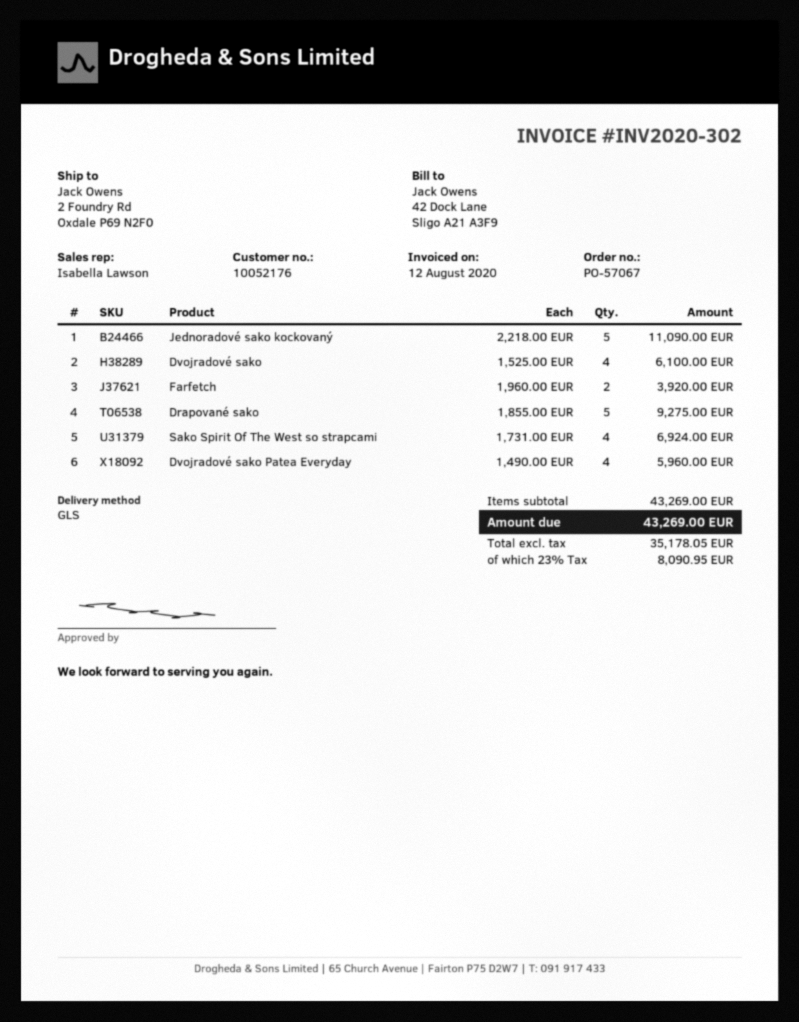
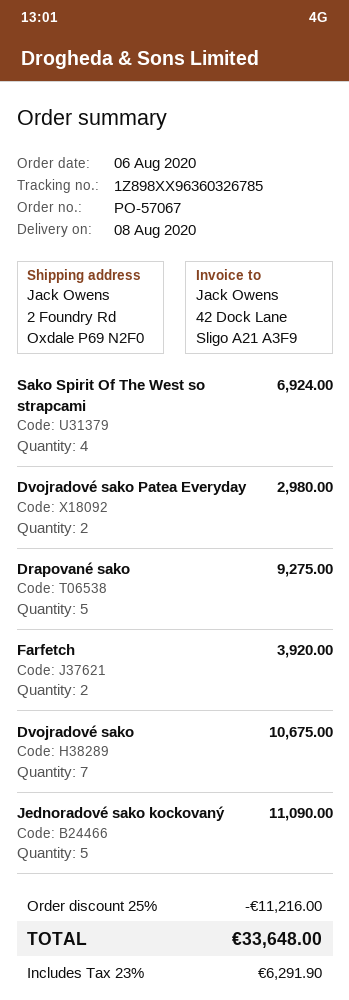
Dvojradové sako: 4 for 6100.00 -> 7 for 10675.00
Dvojradové sako Patea Everyday: 4 for 5960.00 -> 2 for 2980.00
discount: none -> 25% = 11216.00
tax: 23% = 8090.95 -> 23% = 6291.90
total: 43269.00 -> 33648.00

